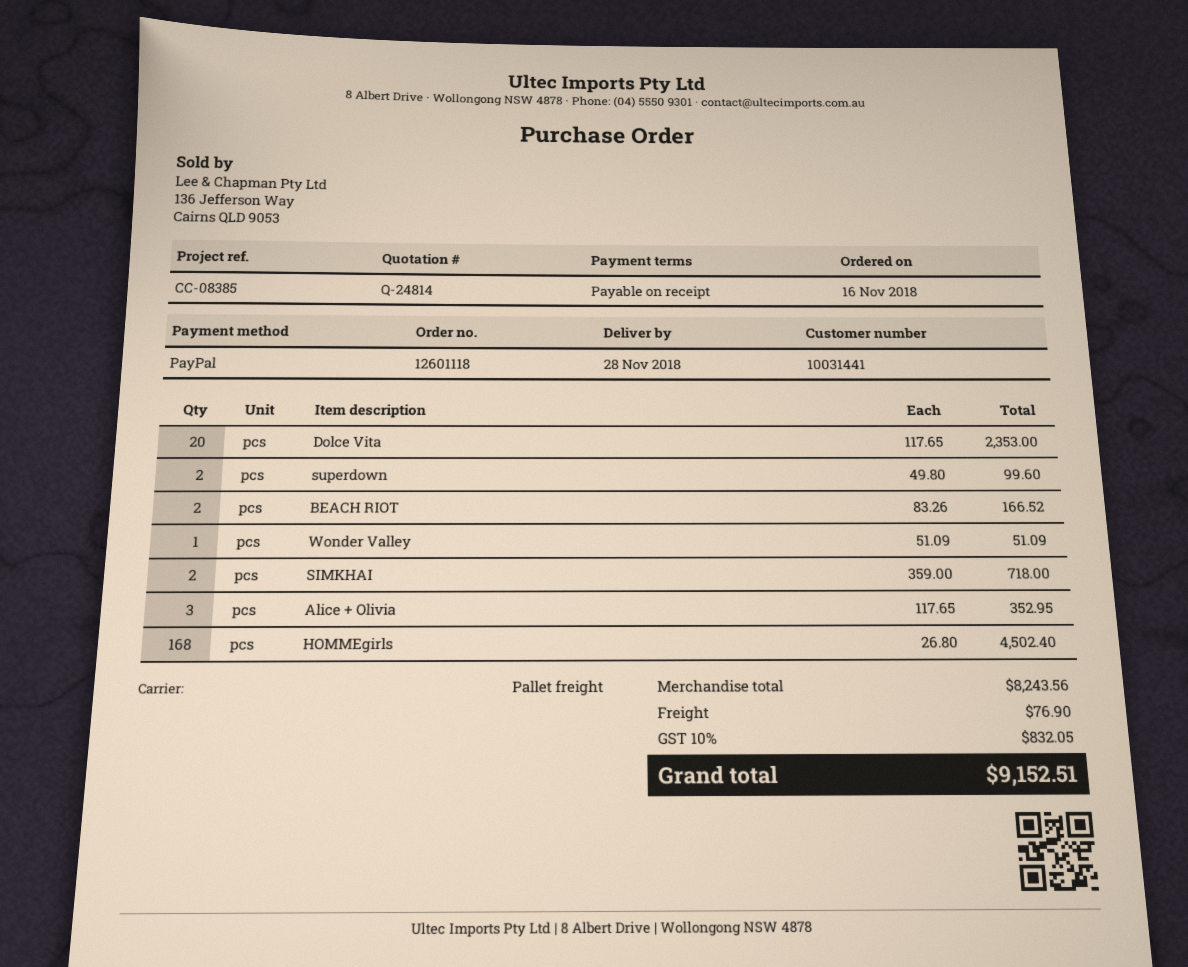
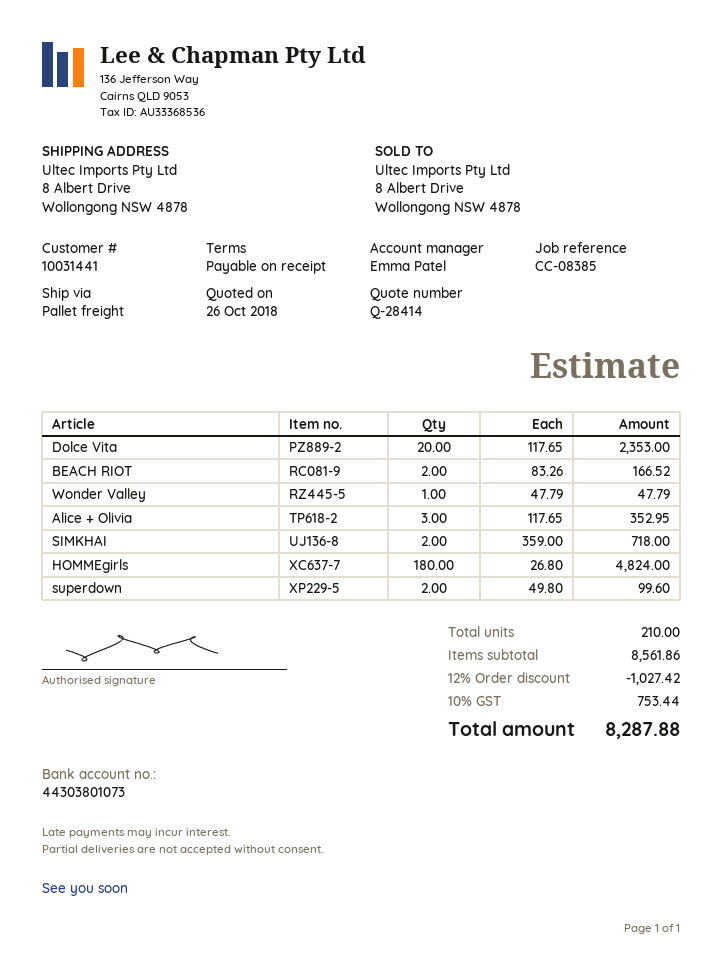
quote number: Q-24814 -> Q-28414
Wonder Valley: 1 x 51.09 = 51.09 -> 1 x 47.79 = 47.79
HOMMEgirls: 168 x 26.80 = 4502.40 -> 180 x 26.80 = 4824.00
subtotal: 8243.56 -> 8561.86
discount: none -> 12% = 1027.42
shipping: 76.90 -> none
tax: 10% = 832.05 -> 10% = 753.44
total: 9152.51 -> 8287.88

